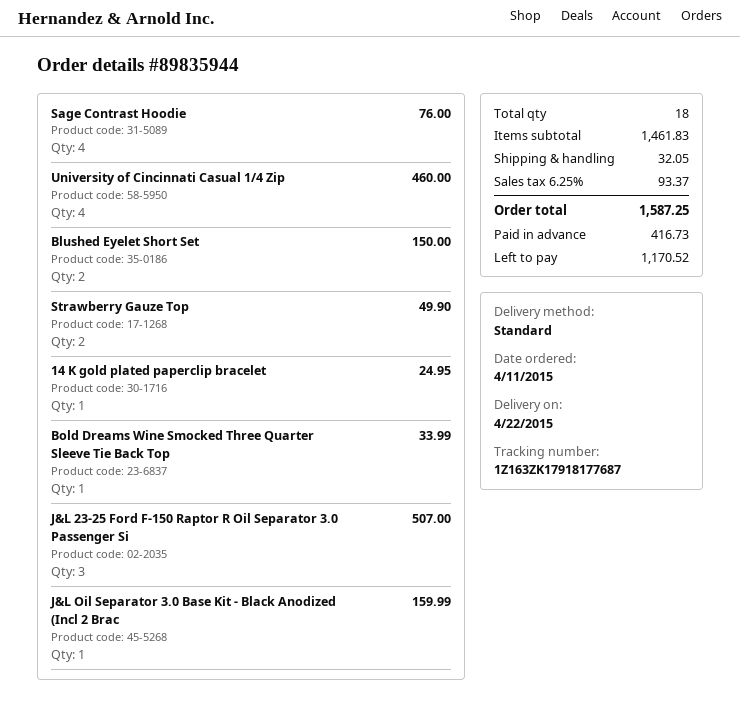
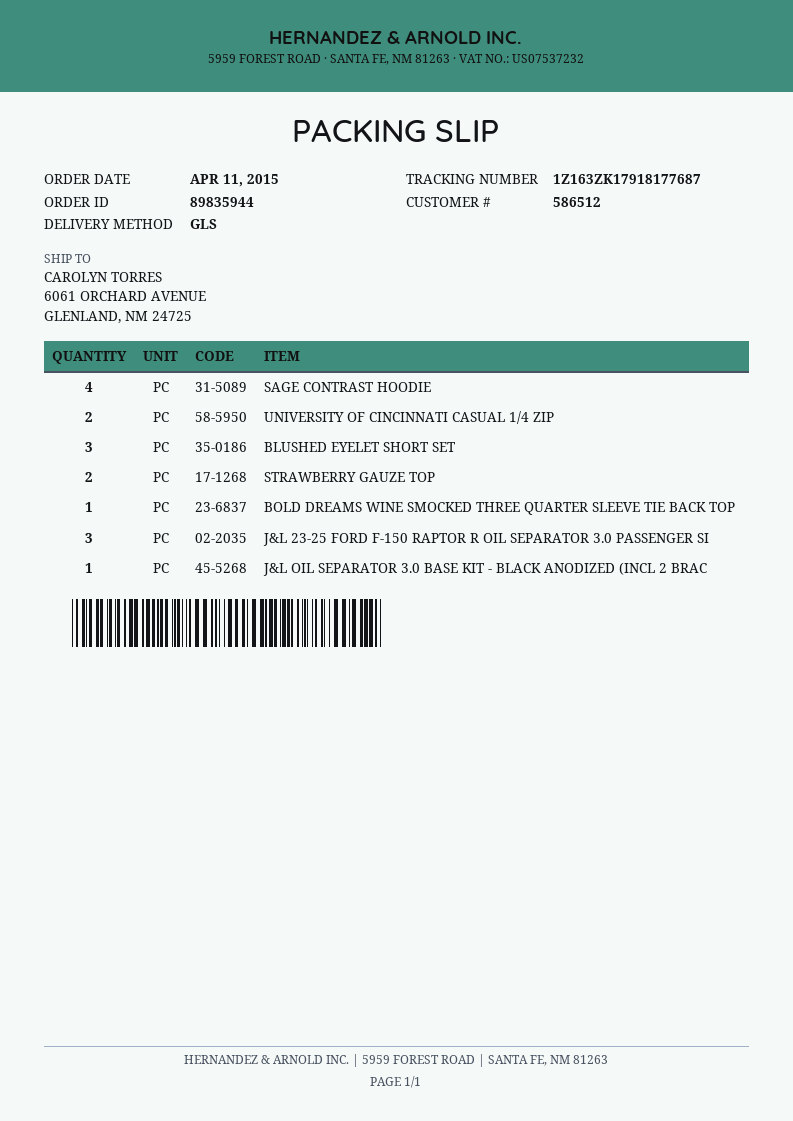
shipping method: standard -> GLS
University of Cincinnati Casual 1/4 Zip: 4 -> 2
Blushed Eyelet Short Set: 2 -> 3
14 K gold plated paperclip bracelet: 1 -> none

